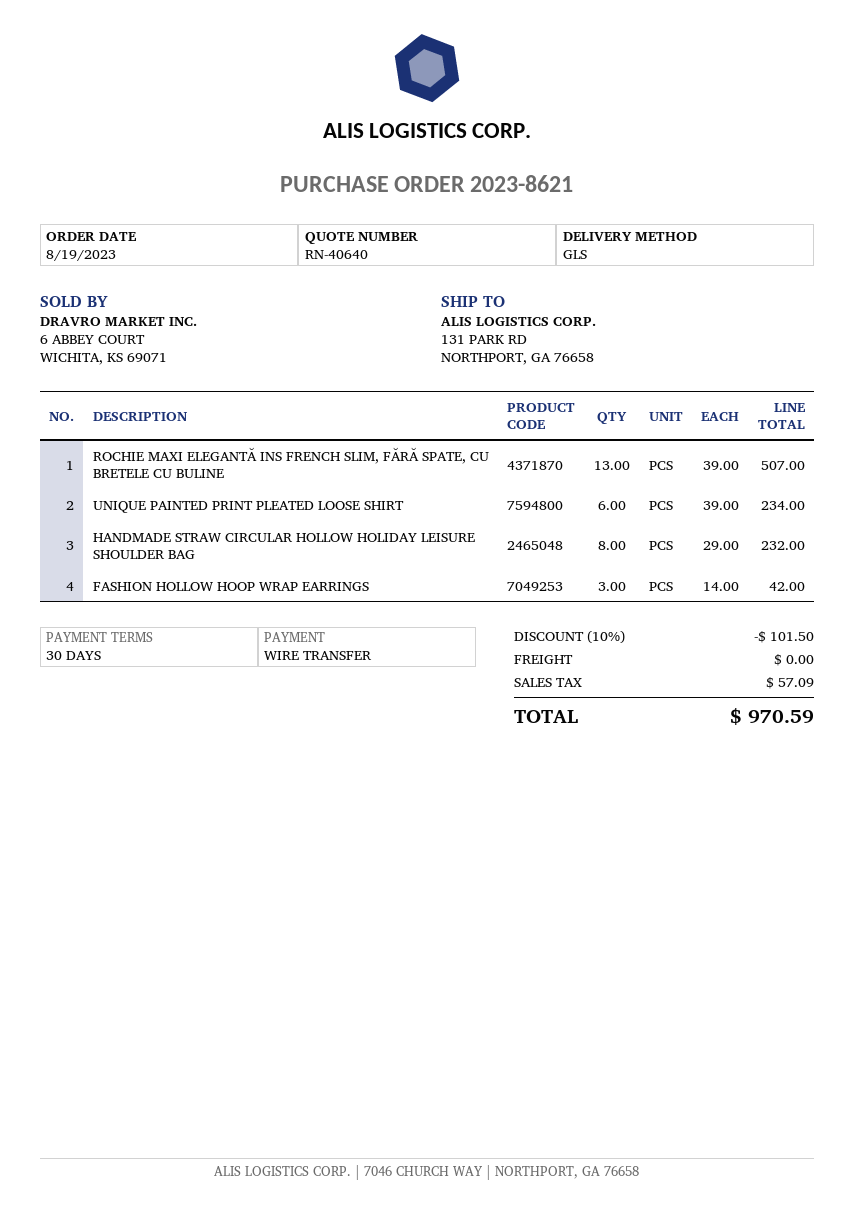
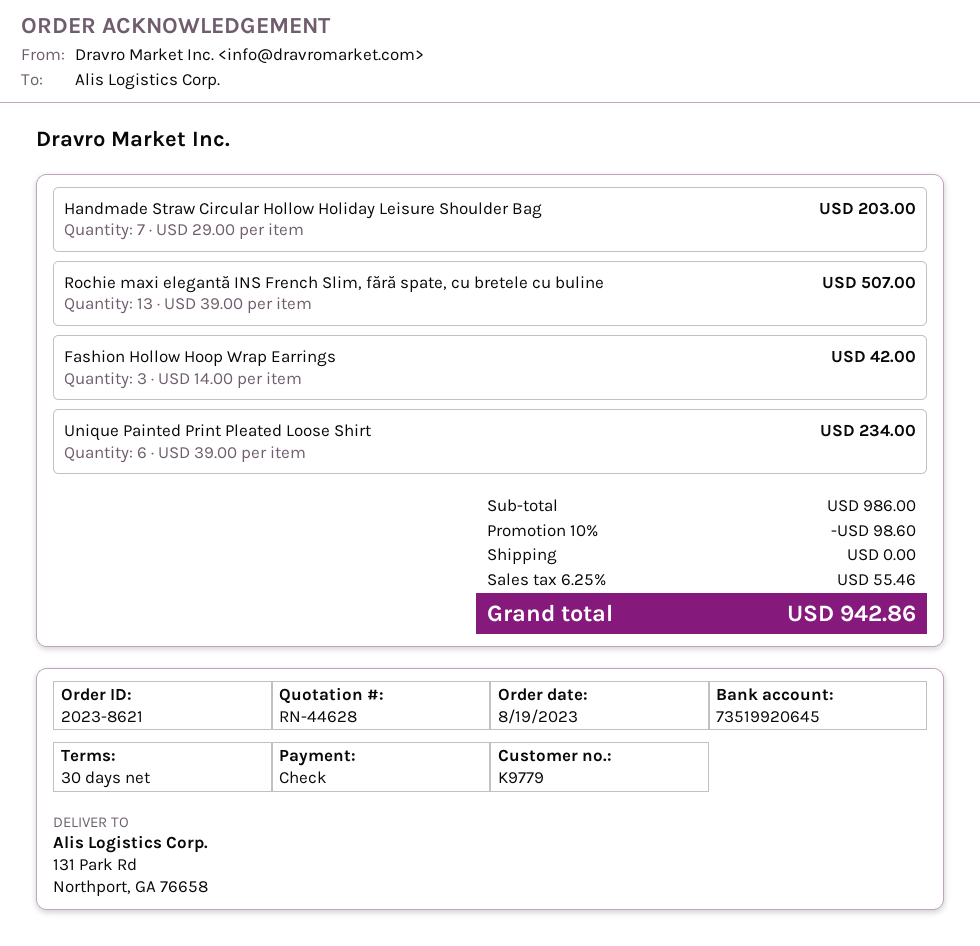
quote number: RN-40640 -> RN-44628
payment method: bank transfer -> cheque
HANDMADE STRAW CIRCULAR HOLLOW HOLIDAY LEISURE SHOULDER BAG: 8 x 29.00 = 232.00 -> 7 x 29.00 = 203.00
discount: 10% = 101.50 -> 10% = 98.60
tax: 57.09 -> 55.46
total: 970.59 -> 942.86

